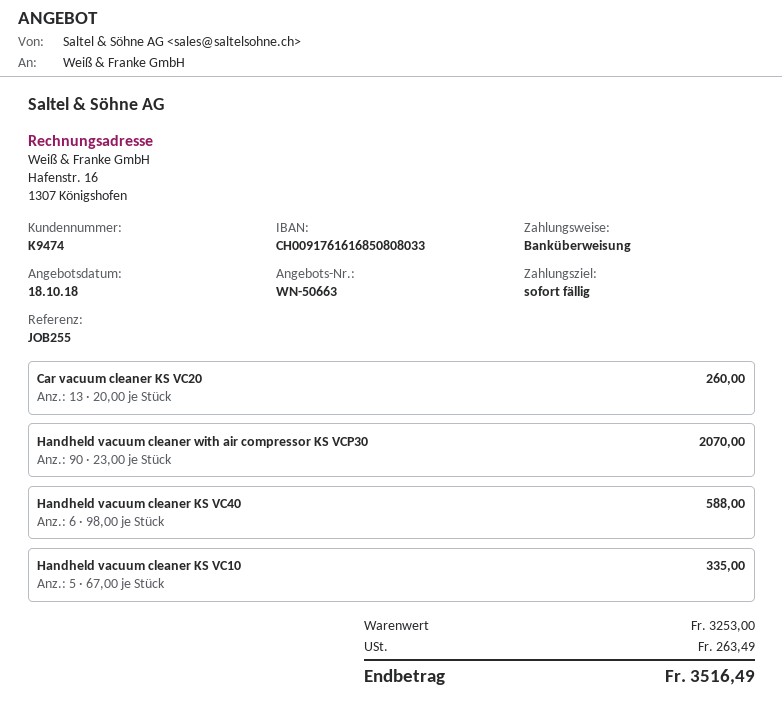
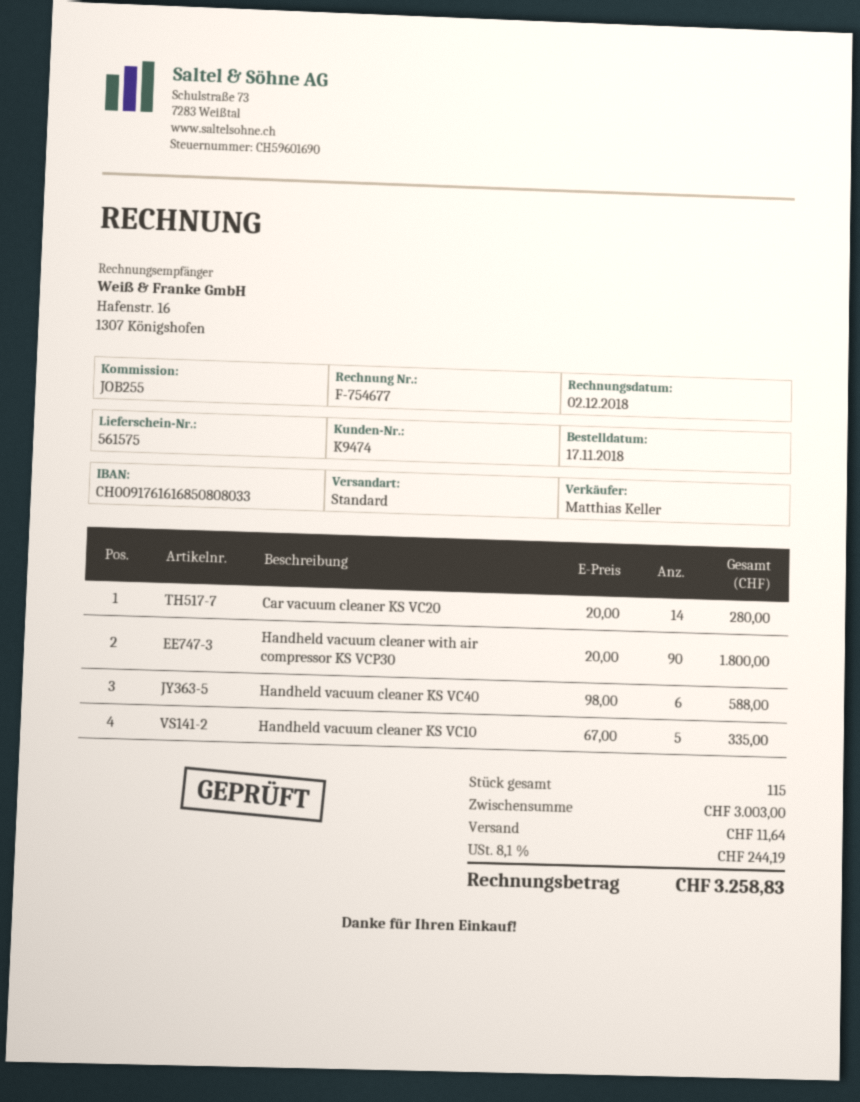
Car vacuum cleaner KS VC20: 13 x 20.00 = 260.00 -> 14 x 20.00 = 280.00
Handheld vacuum cleaner with air compressor KS VCP30: 90 x 23.00 = 2070.00 -> 90 x 20.00 = 1800.00
subtotal: 3253.00 -> 3003.00
shipping: none -> 11.64
tax: 263.49 -> 244.19
total: 3516.49 -> 3258.83

